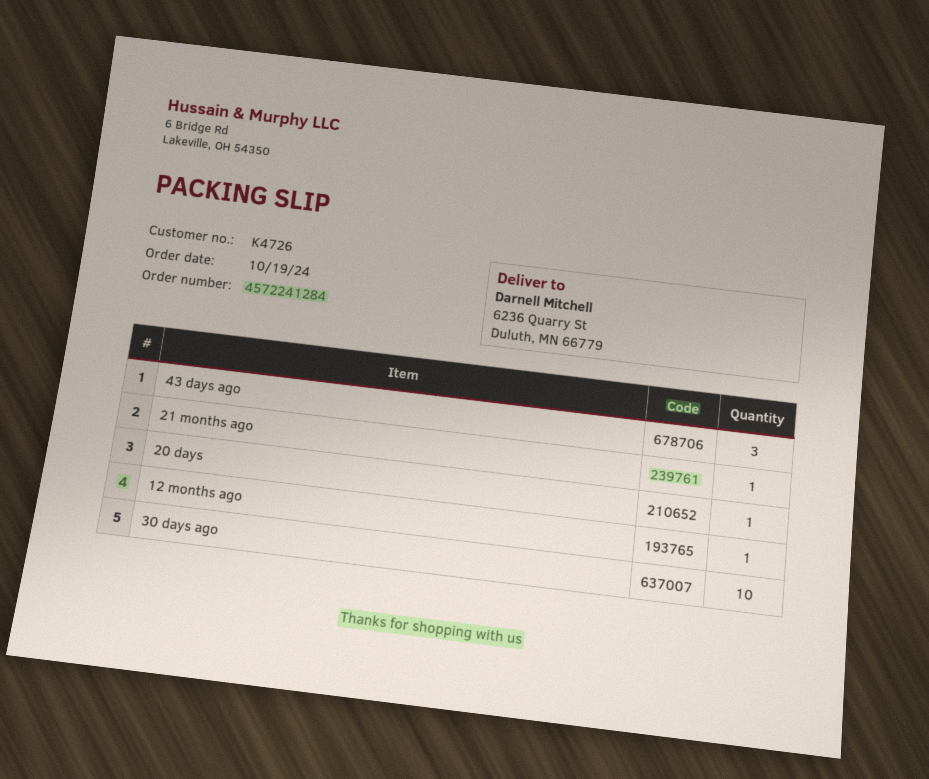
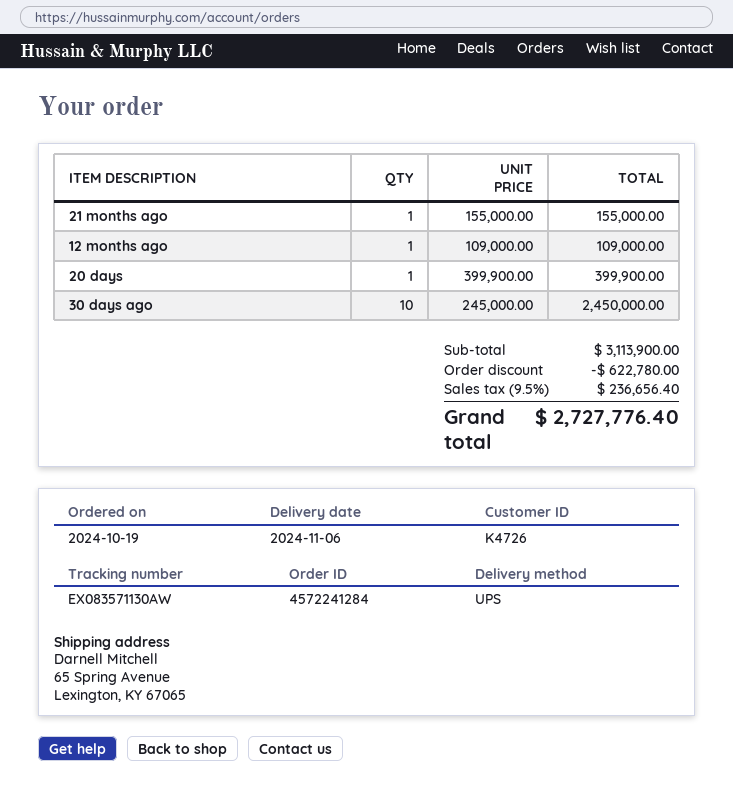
ship to: 6236 Quarry St, Duluth, MN 66779 -> 65 Spring Avenue, Lexington, KY 67065
43 days ago: 3 -> none

